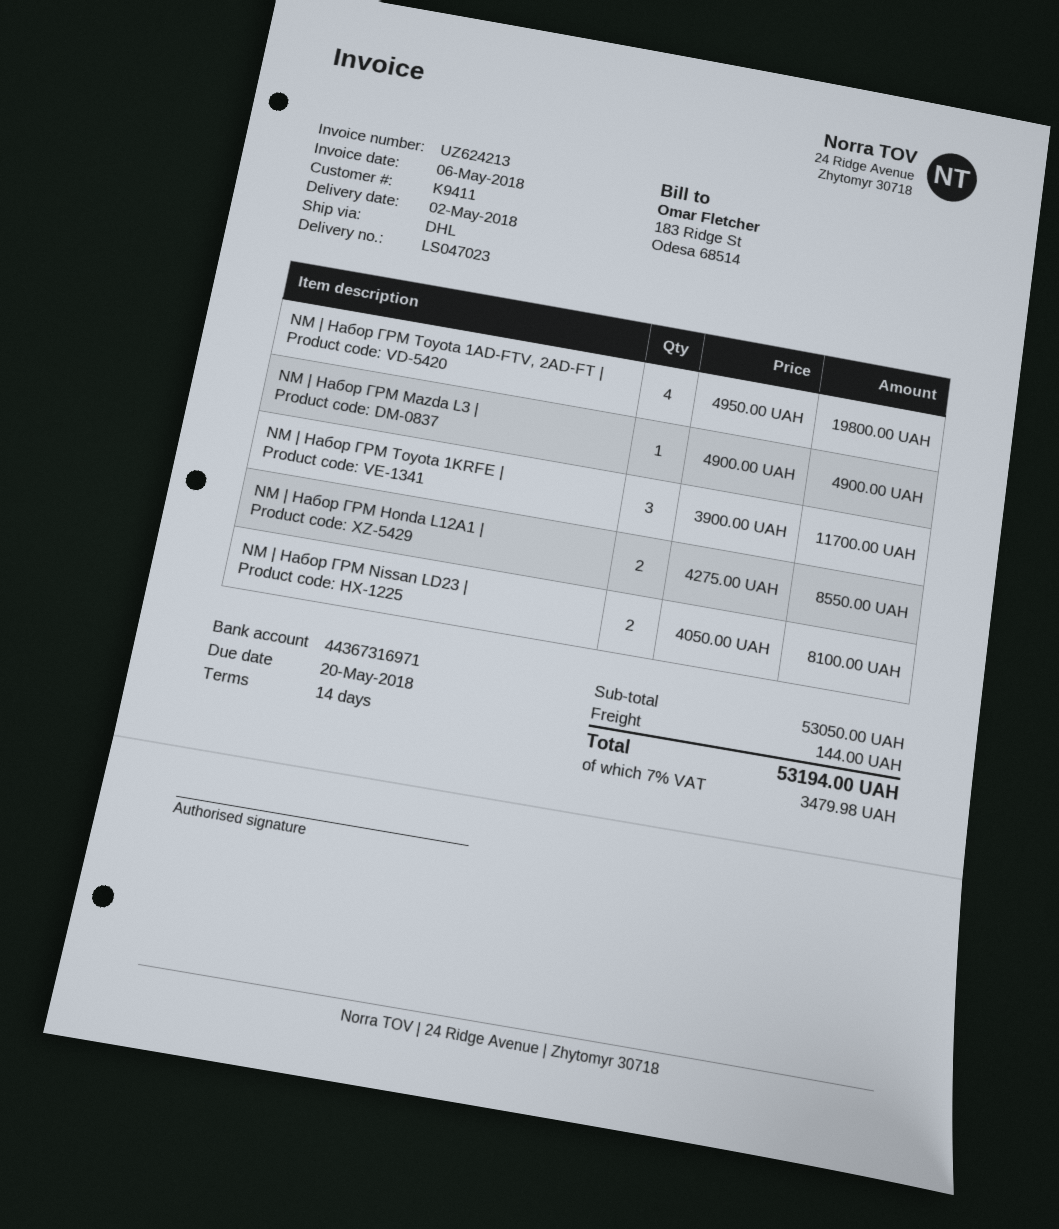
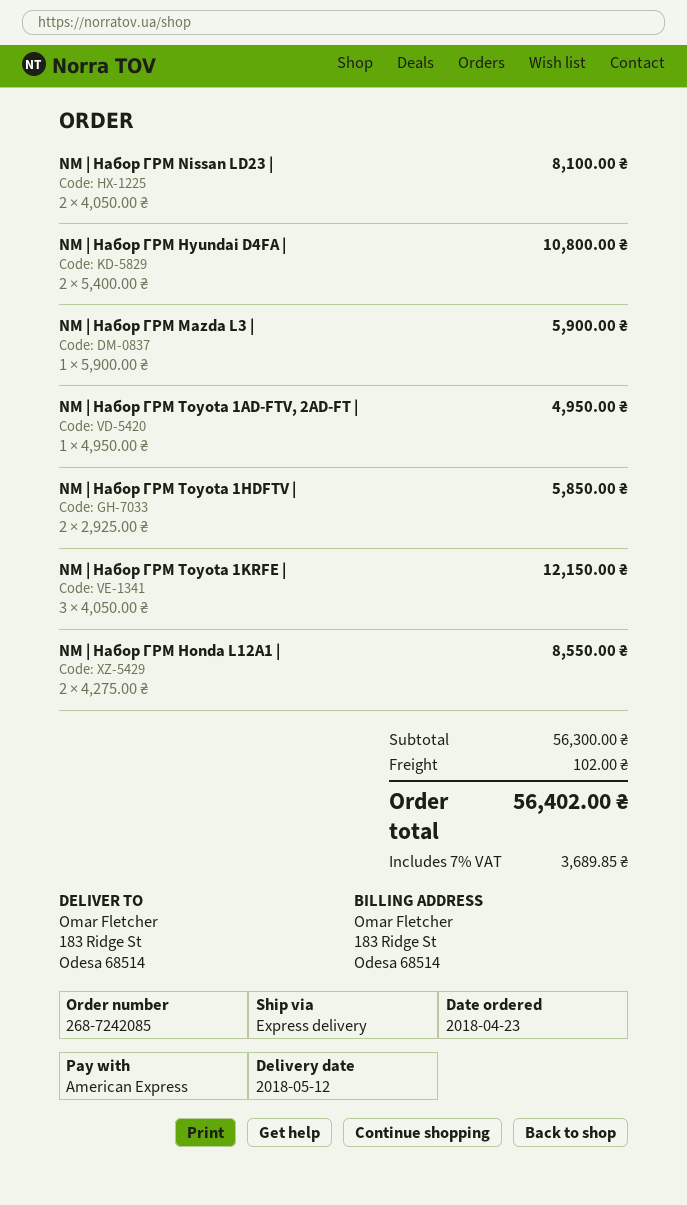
delivery date: 2018-05-02 -> 2018-05-12
shipping method: DHL -> express
NM | Набор ГРМ Toyota 1AD-FTV, 2AD-FT |: 4 x 4950.00 = 19800.00 -> 1 x 4950.00 = 4950.00
NM | Набор ГРМ Mazda L3 |: 1 x 4900.00 = 4900.00 -> 1 x 5900.00 = 5900.00
NM | Набор ГРМ Toyota 1KRFE |: 3 x 3900.00 = 11700.00 -> 3 x 4050.00 = 12150.00
NM | Набор ГРМ Hyundai D4FA |: none -> 2 x 5400.00 = 10800.00
NM | Набор ГРМ Toyota 1HDFTV |: none -> 2 x 2925.00 = 5850.00
subtotal: 53050.00 -> 56300.00
shipping: 144.00 -> 102.00
tax: 7% = 3479.98 -> 7% = 3689.85
total: 53194.00 -> 56402.00

